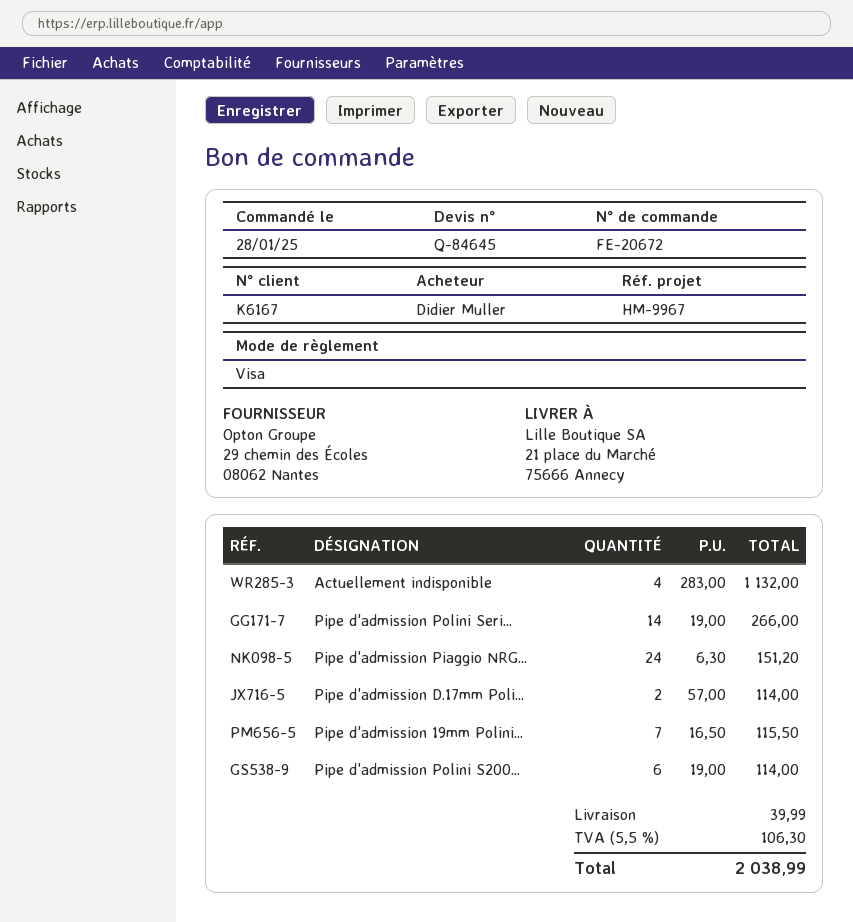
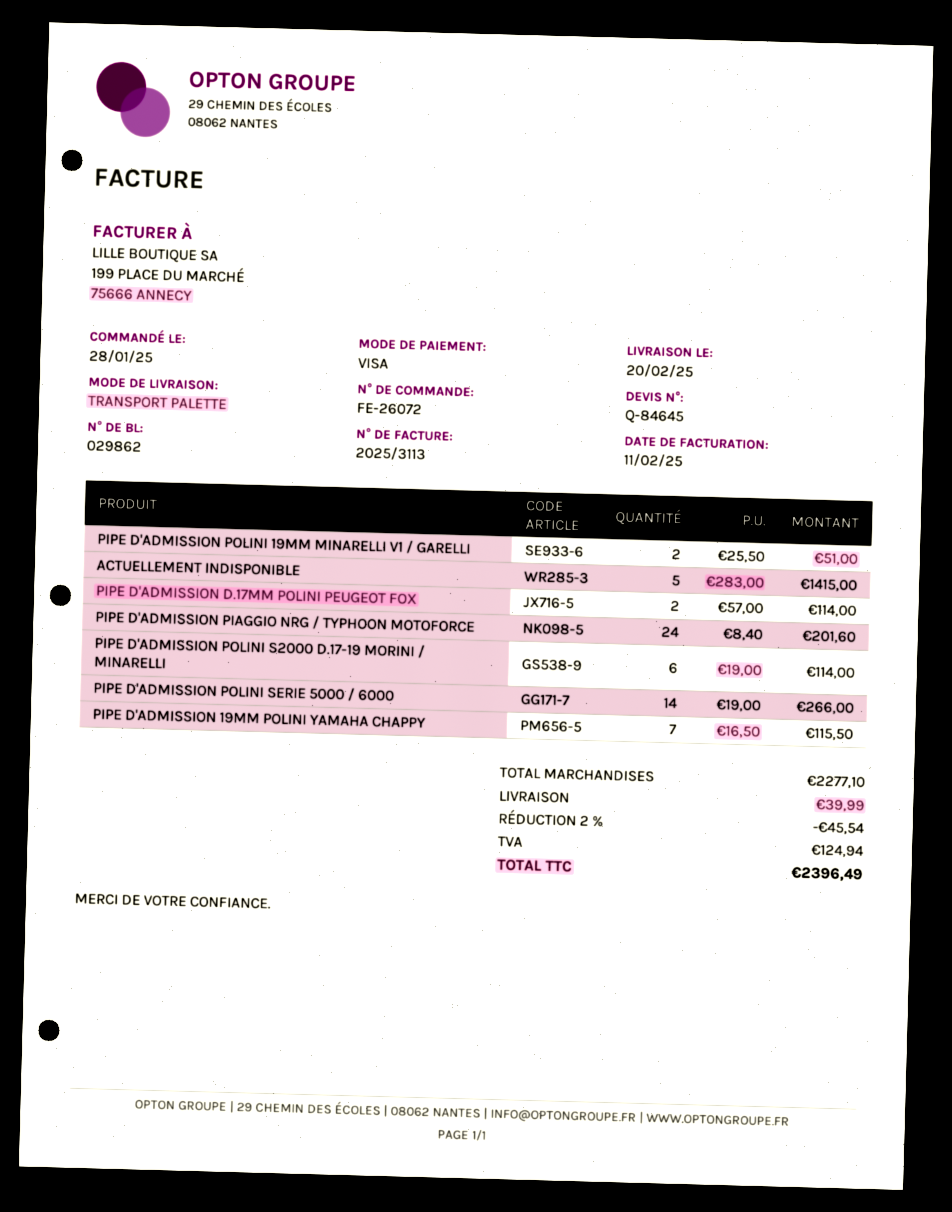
order number: FE-20672 -> FE-26072
Actuellement indisponible: 4 x 283.00 = 1132.00 -> 5 x 283.00 = 1415.00
Pipe d'admission Piaggio NRG...: 24 x 6.30 = 151.20 -> 24 x 8.40 = 201.60
PIPE D'ADMISSION POLINI 19MM MINARELLI V1 / GARELLI: none -> 2 x 25.50 = 51.00
discount: none -> 2% = 45.54
tax: 106.30 -> 124.94
total: 2038.99 -> 2396.49

